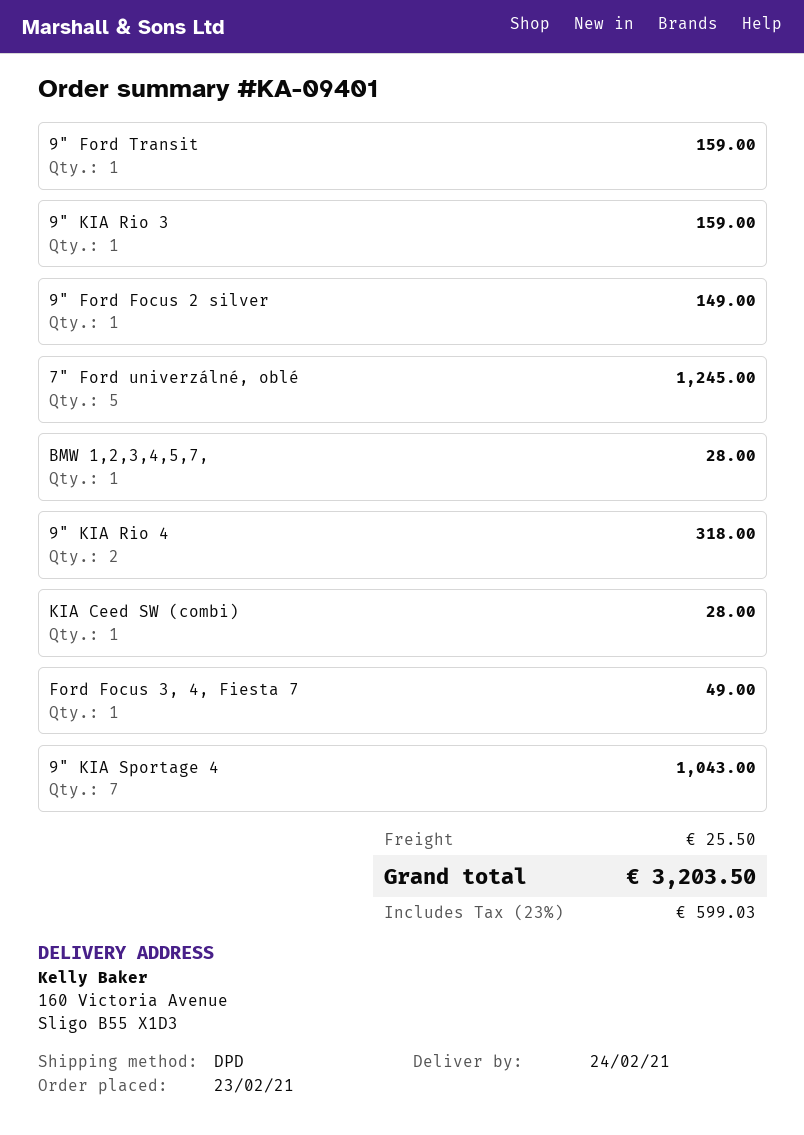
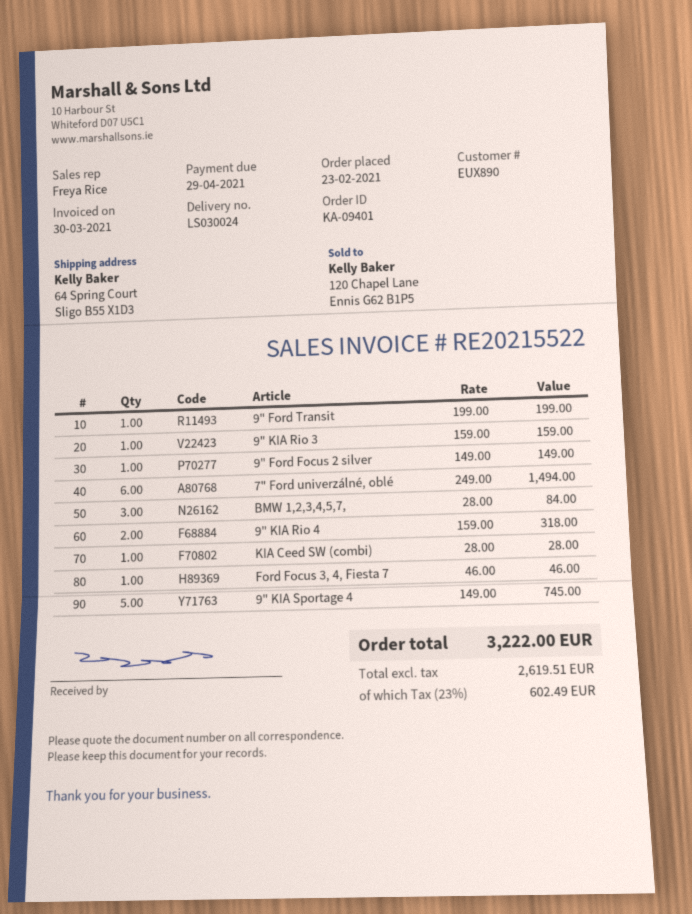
ship to: 160 Victoria Avenue, Sligo B55 X1D3 -> 64 Spring Court, Sligo B55 X1D3
9" Ford Transit: 1 for 159.00 -> 1 for 199.00
7" Ford univerzálné, oblé: 5 for 1245.00 -> 6 for 1494.00
BMW 1,2,3,4,5,7,: 1 for 28.00 -> 3 for 84.00
Ford Focus 3, 4, Fiesta 7: 1 for 49.00 -> 1 for 46.00
9" KIA Sportage 4: 7 for 1043.00 -> 5 for 745.00
shipping: 25.50 -> none
tax: 23% = 599.03 -> 23% = 602.49
total: 3203.50 -> 3222.00

